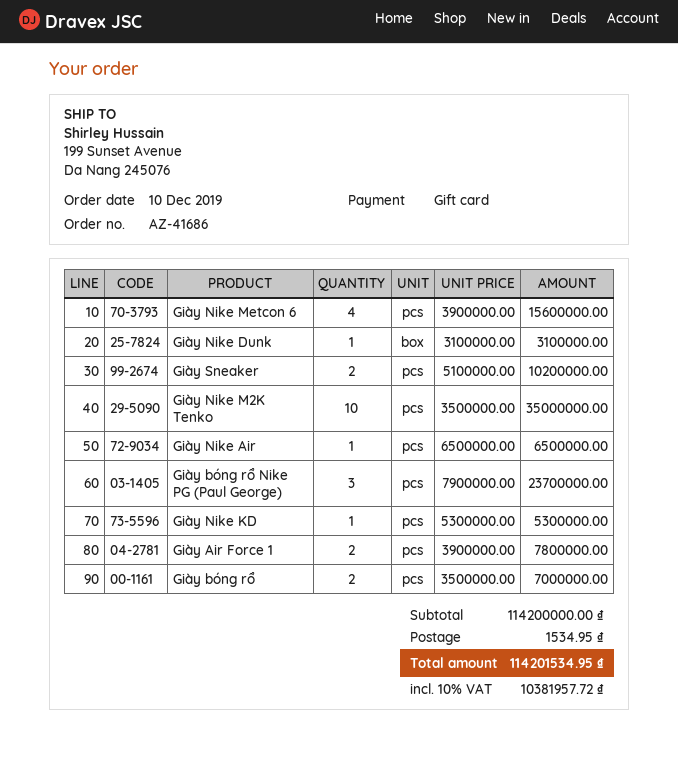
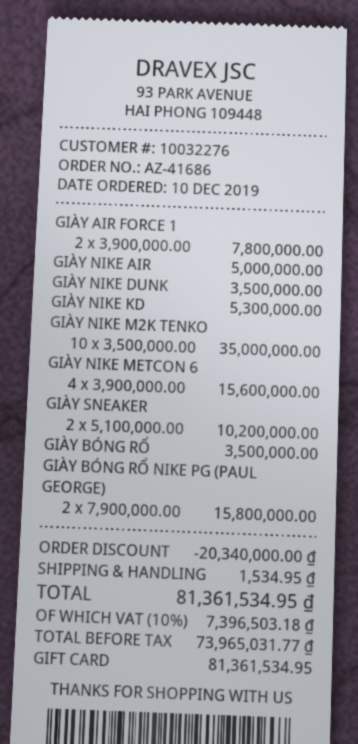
Giày Nike Dunk: 1 x 3100000.00 = 3100000.00 -> 1 x 3500000.00 = 3500000.00
Giày Nike Air: 1 x 6500000.00 = 6500000.00 -> 1 x 5000000.00 = 5000000.00
Giày bóng rổ Nike PG (Paul George): 3 x 7900000.00 = 23700000.00 -> 2 x 7900000.00 = 15800000.00
Giày bóng rổ: 2 x 3500000.00 = 7000000.00 -> 1 x 3500000.00 = 3500000.00
discount: none -> 20340000.00
tax: 10% = 10381957.72 -> 10% = 7396503.18
total: 114201534.95 -> 81361534.95

